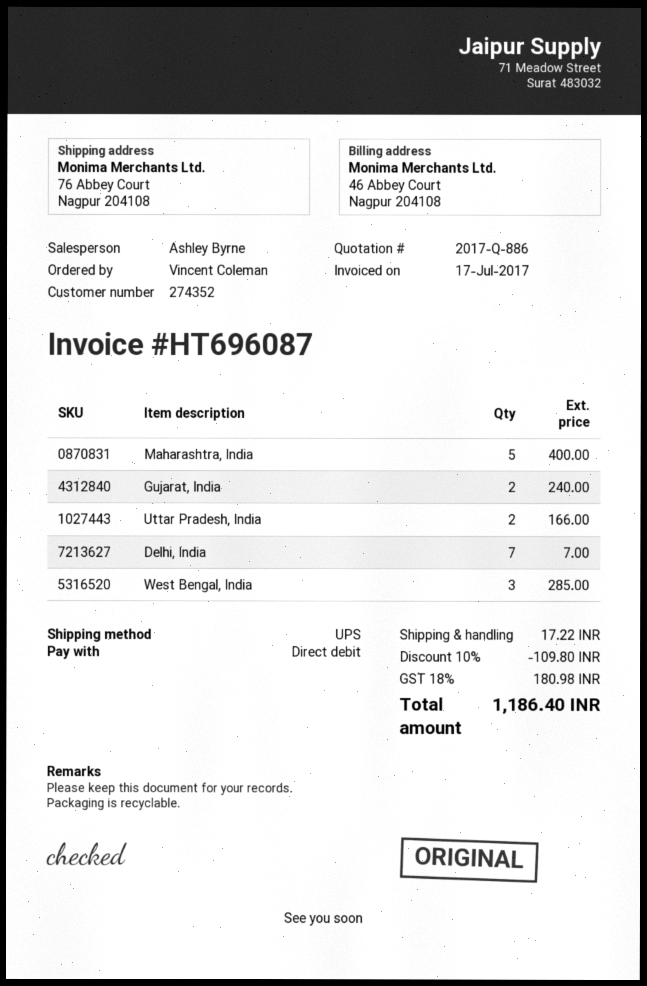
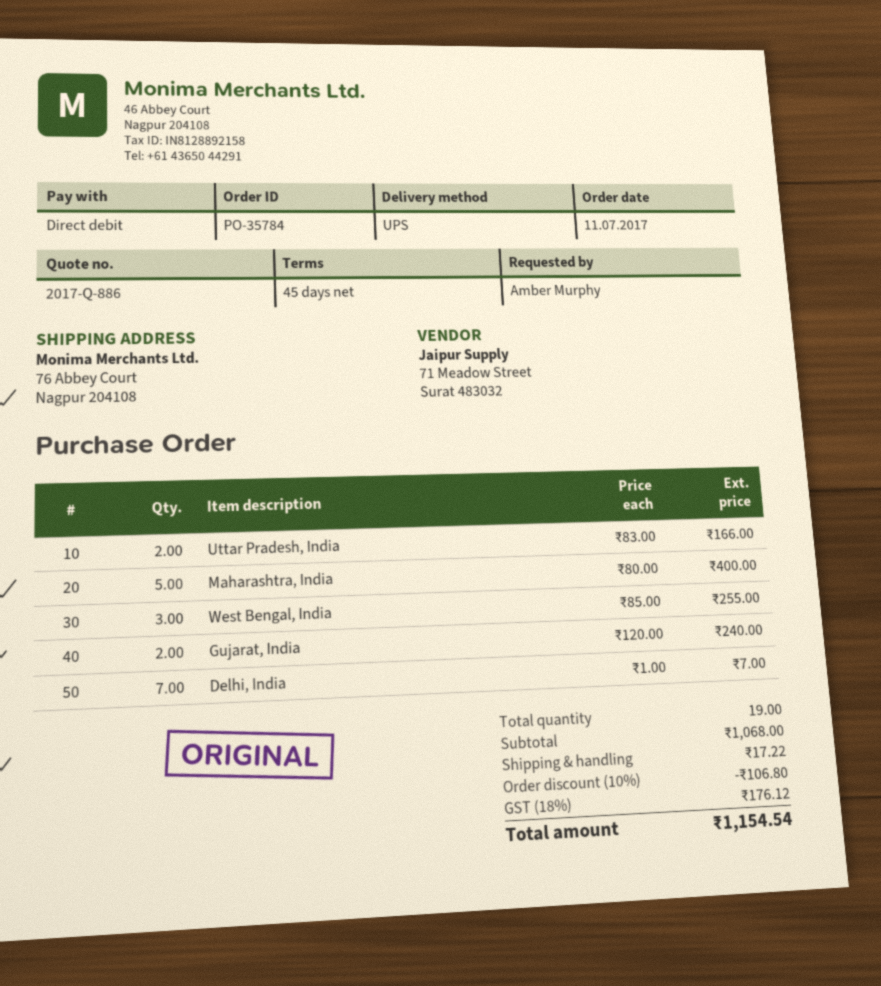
ordered by: Vincent Coleman -> Amber Murphy
West Bengal, India: 3 for 285.00 -> 3 for 255.00
discount: 10% = 109.80 -> 10% = 106.80
tax: 18% = 180.98 -> 18% = 176.12
total: 1186.40 -> 1154.54

